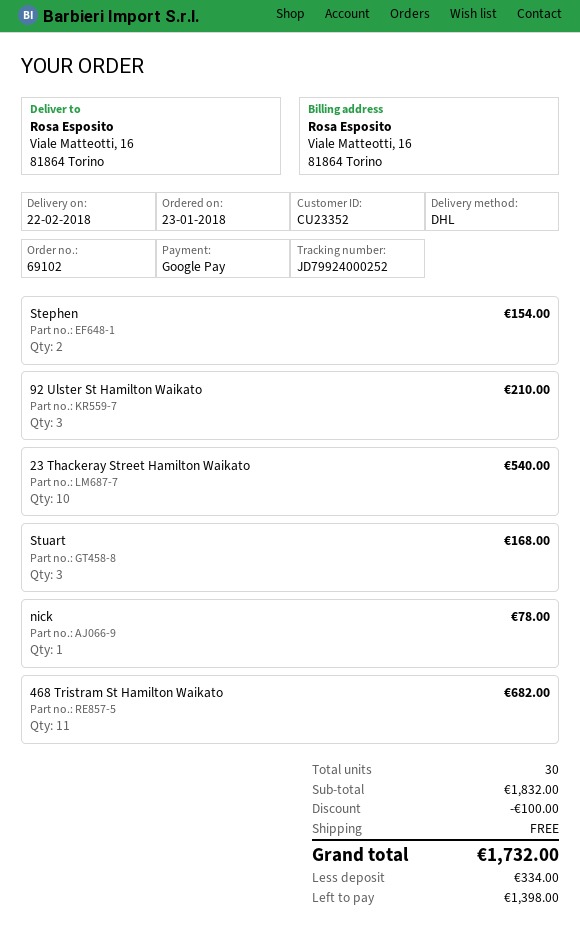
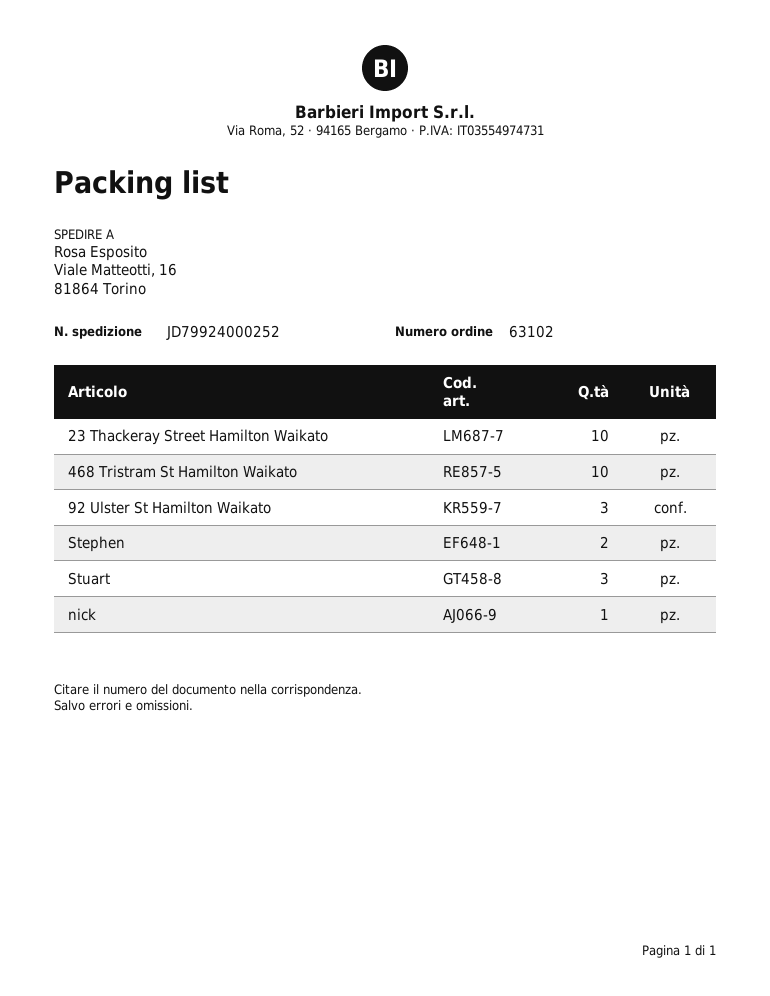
order number: 69102 -> 63102
468 Tristram St Hamilton Waikato: 11 -> 10

